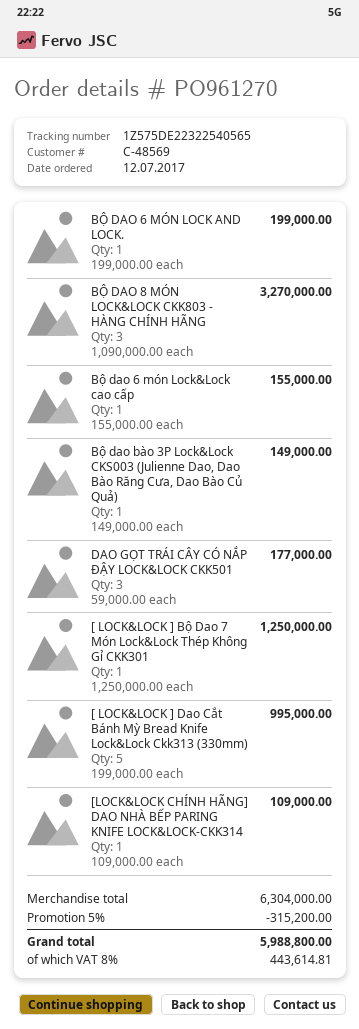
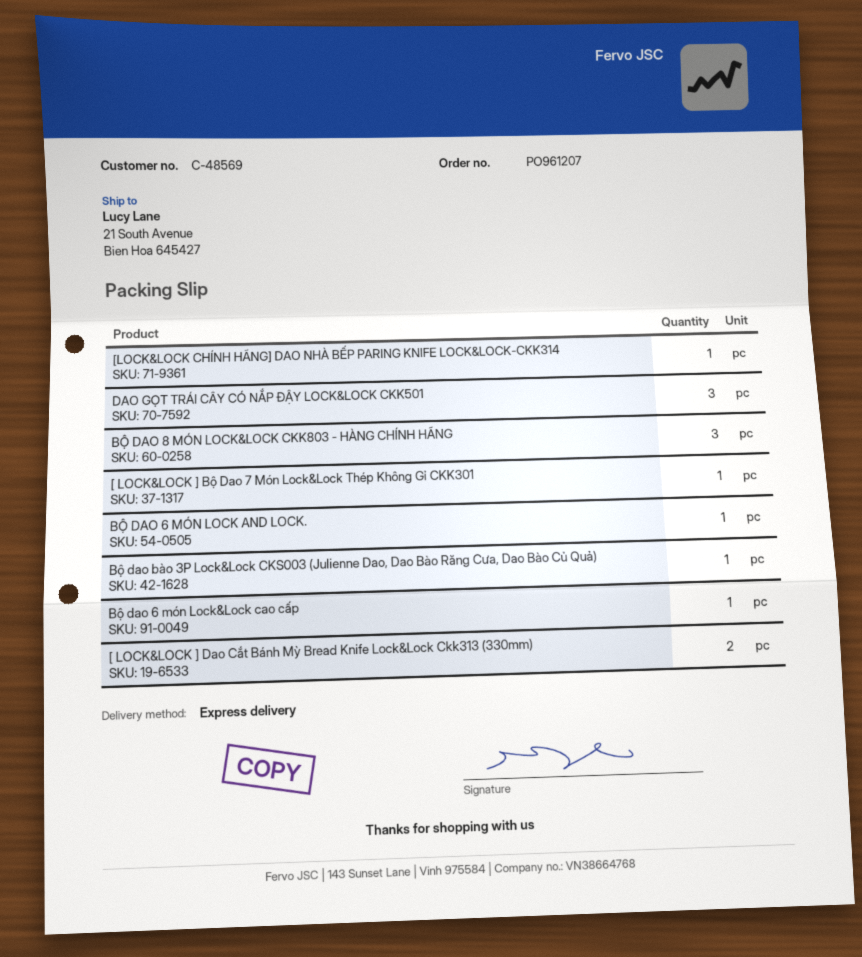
order number: PO961270 -> PO961207
[ LOCK&LOCK ] Dao Cắt Bánh Mỳ Bread Knife Lock&Lock Ckk313 (330mm): 5 -> 2

